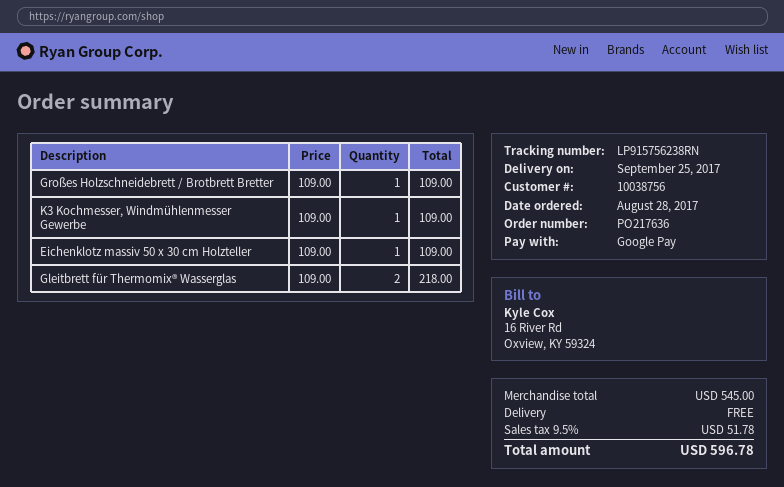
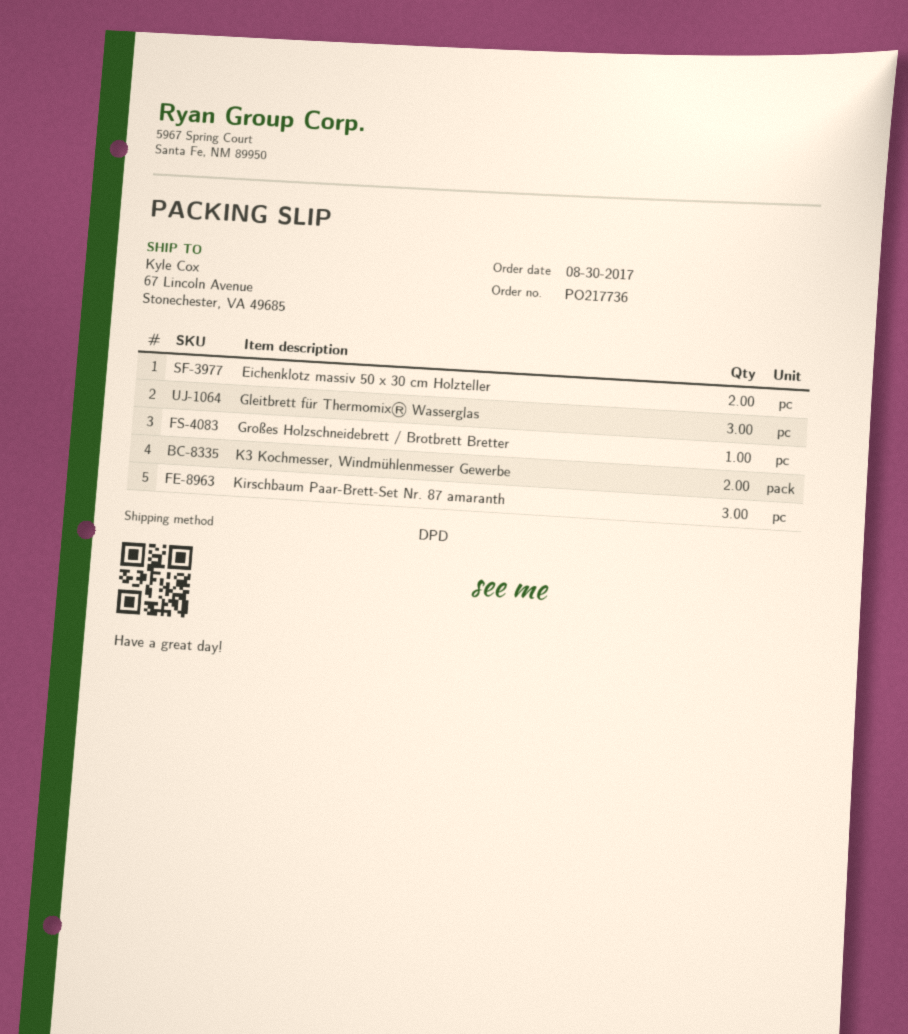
order number: PO217636 -> PO217736
order date: 2017-08-28 -> 2017-08-30
K3 Kochmesser, Windmühlenmesser Gewerbe: 1 -> 2
Eichenklotz massiv 50 x 30 cm Holzteller: 1 -> 2
Gleitbrett für Thermomix® Wasserglas: 2 -> 3
Kirschbaum Paar-Brett-Set Nr. 87 amaranth: none -> 3

